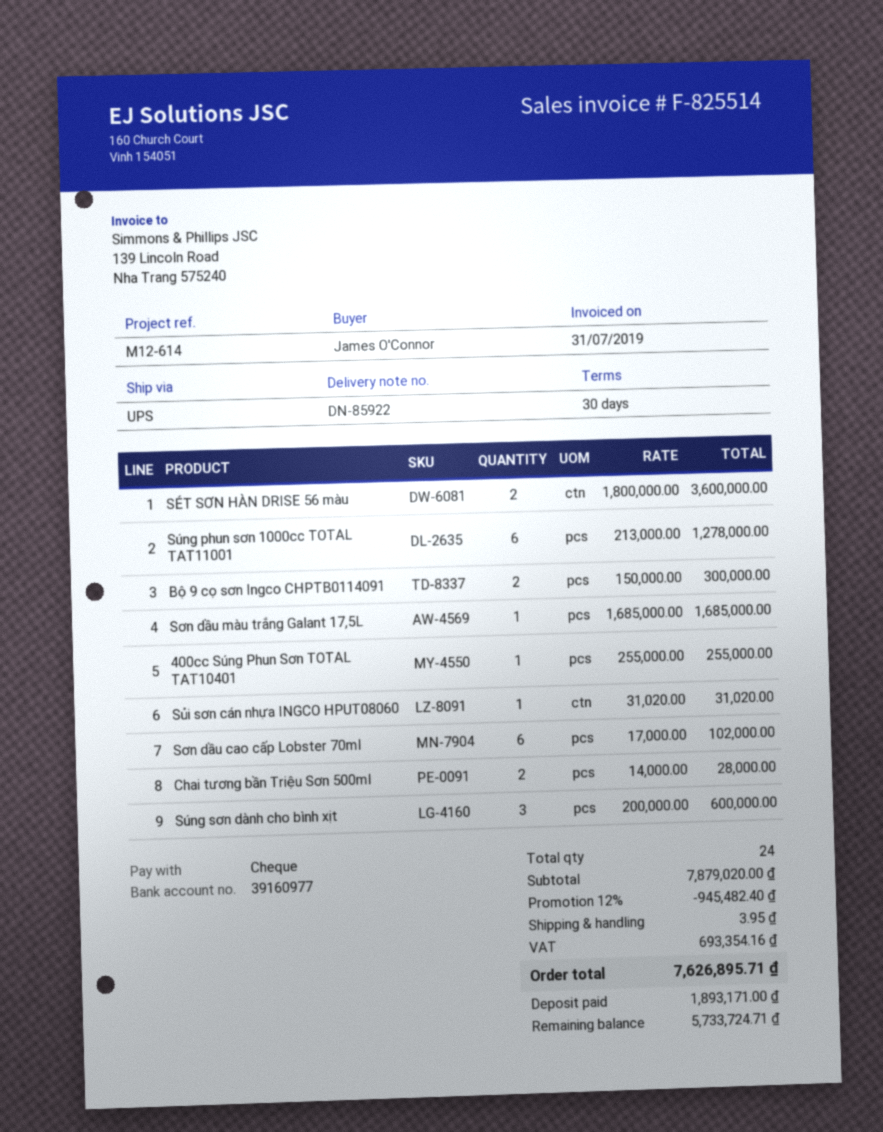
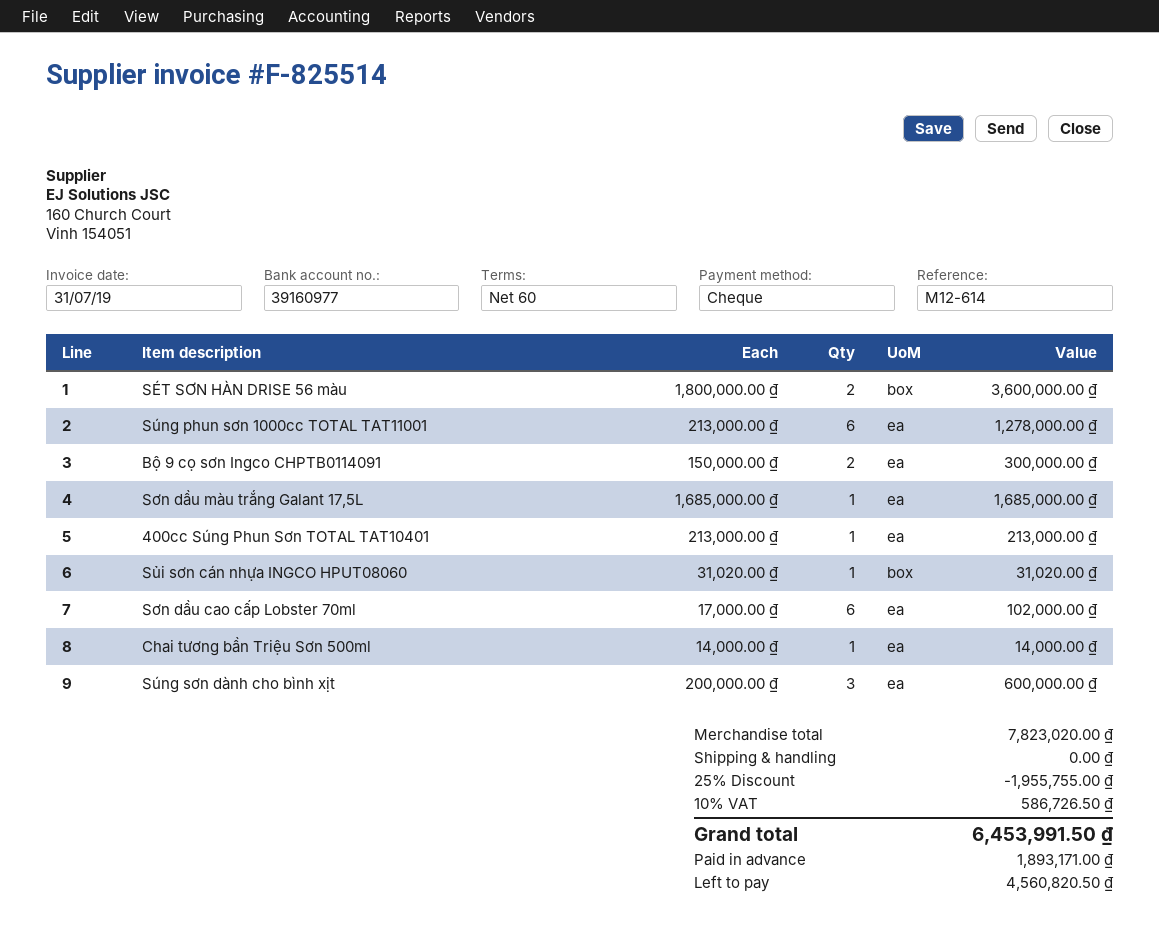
payment terms: 30 days -> 60 days
400cc Súng Phun Sơn TOTAL TAT10401: 1 x 255000.00 = 255000.00 -> 1 x 213000.00 = 213000.00
Chai tương bần Triệu Sơn 500ml: 2 x 14000.00 = 28000.00 -> 1 x 14000.00 = 14000.00
subtotal: 7879020.00 -> 7823020.00
discount: 12% = 945482.40 -> 25% = 1955755.00
shipping: 3.95 -> 0.00
tax: 693354.16 -> 586726.50
total: 7626895.71 -> 6453991.50
balance: 5733724.71 -> 4560820.50

